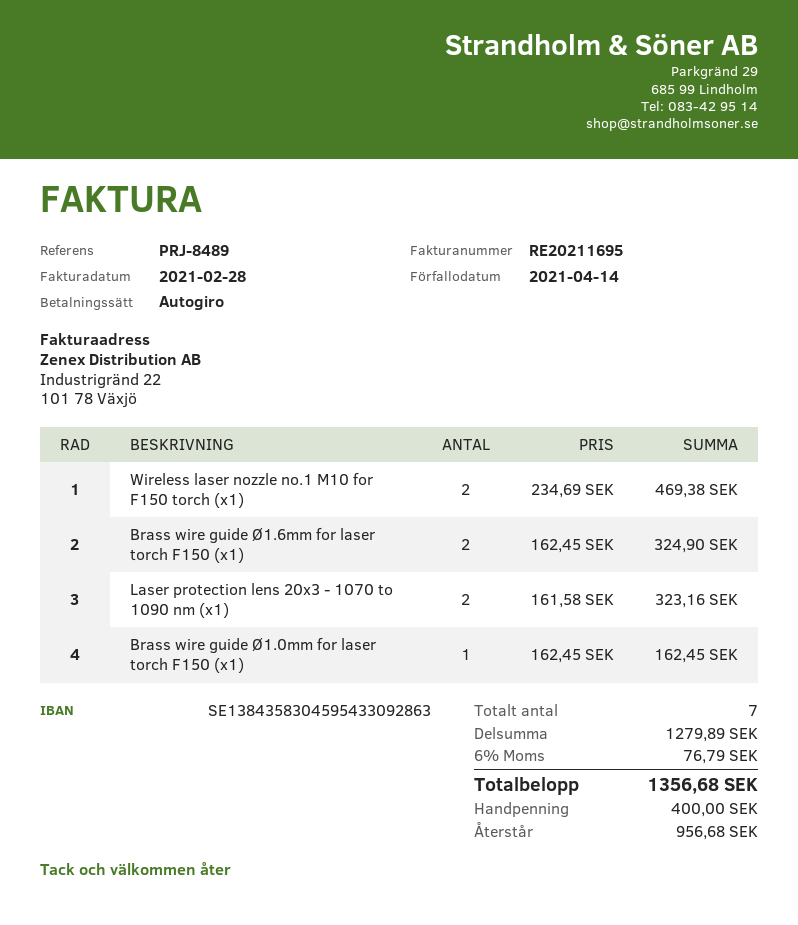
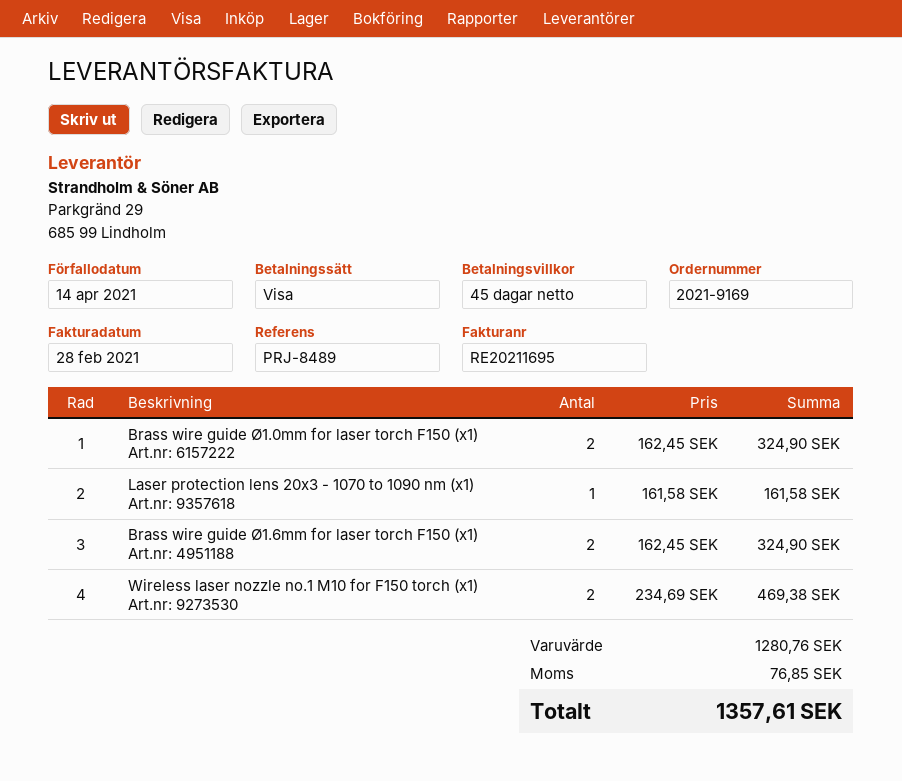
payment method: direct debit -> Visa
Laser protection lens 20x3 - 1070 to 1090 nm (x1): 2 x 161.58 = 323.16 -> 1 x 161.58 = 161.58
Brass wire guide Ø1.0mm for laser torch F150 (x1): 1 x 162.45 = 162.45 -> 2 x 162.45 = 324.90
subtotal: 1279.89 -> 1280.76
tax: 76.79 -> 76.85
total: 1356.68 -> 1357.61

